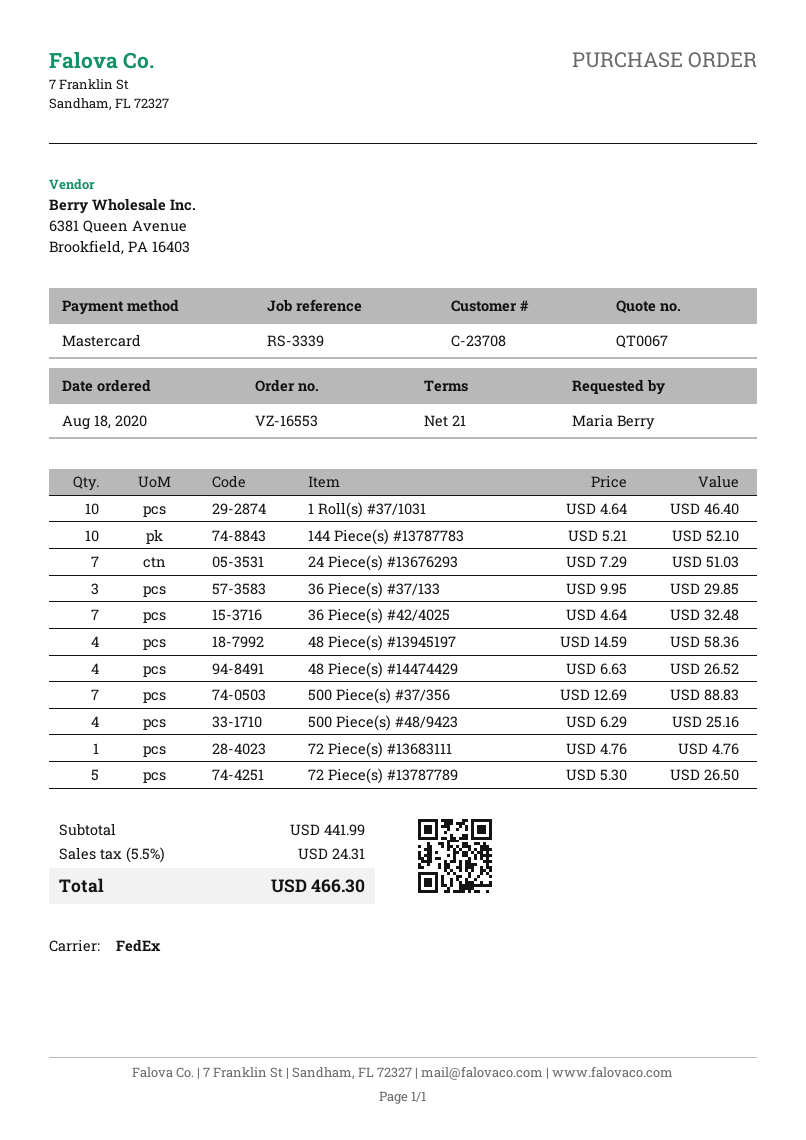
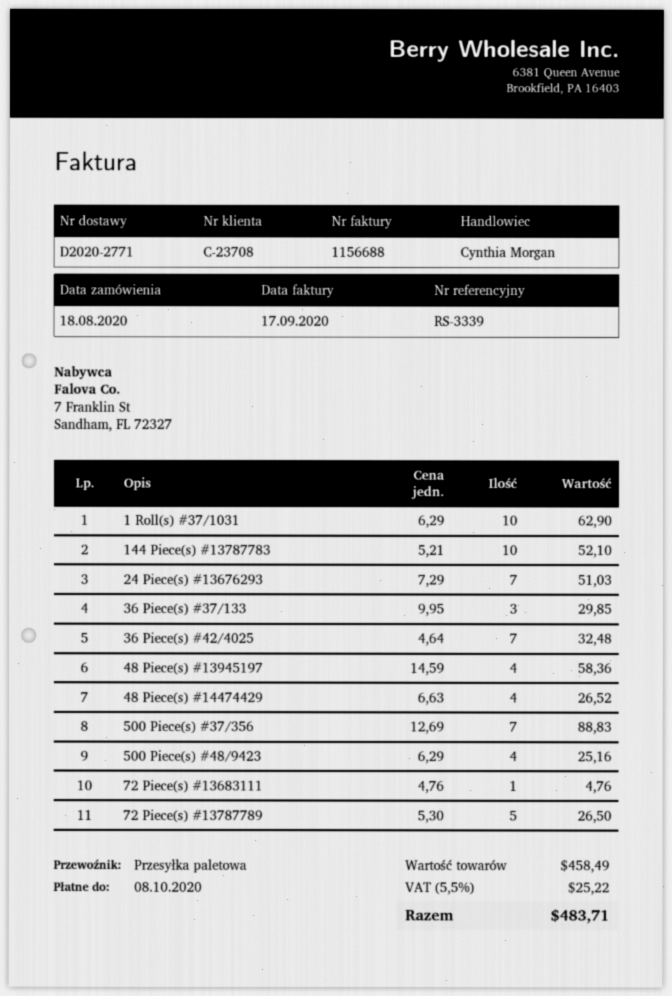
shipping method: FedEx -> pallet freight
1 Roll(s) #37/1031: 10 x 4.64 = 46.40 -> 10 x 6.29 = 62.90
subtotal: 441.99 -> 458.49
tax: 5.5% = 24.31 -> 5.5% = 25.22
total: 466.30 -> 483.71

